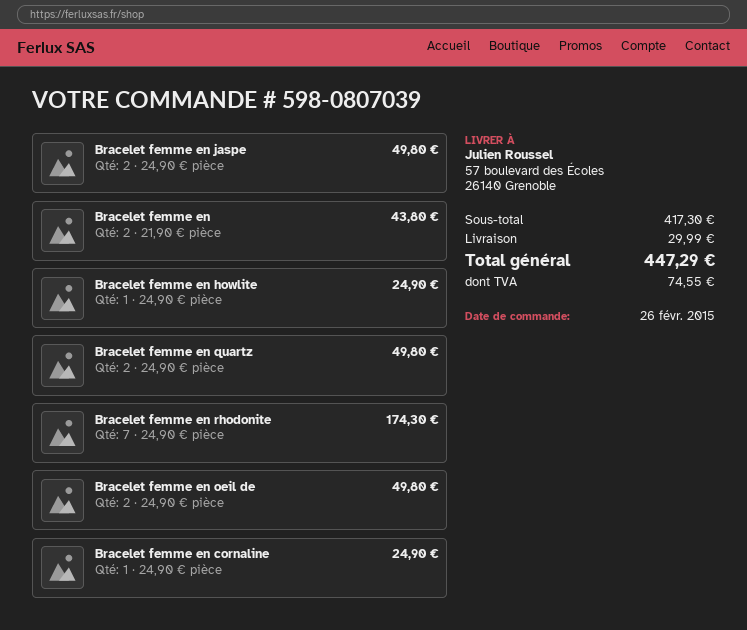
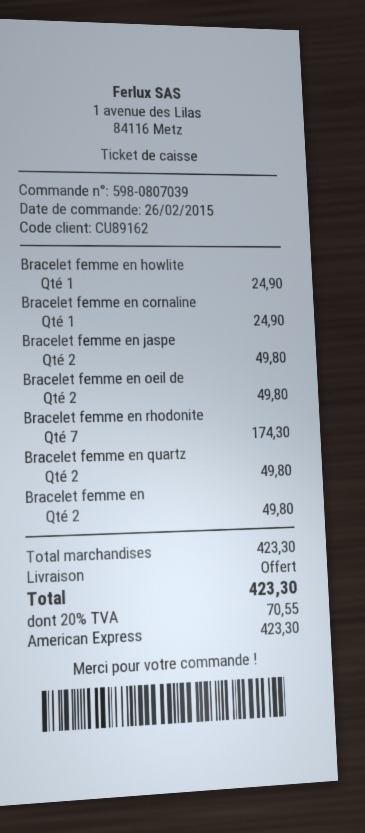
Bracelet femme en: 2 for 43.80 -> 2 for 49.80
subtotal: 417.30 -> 423.30
shipping: 29.99 -> 0.00
tax: 74.55 -> 70.55
total: 447.29 -> 423.30

